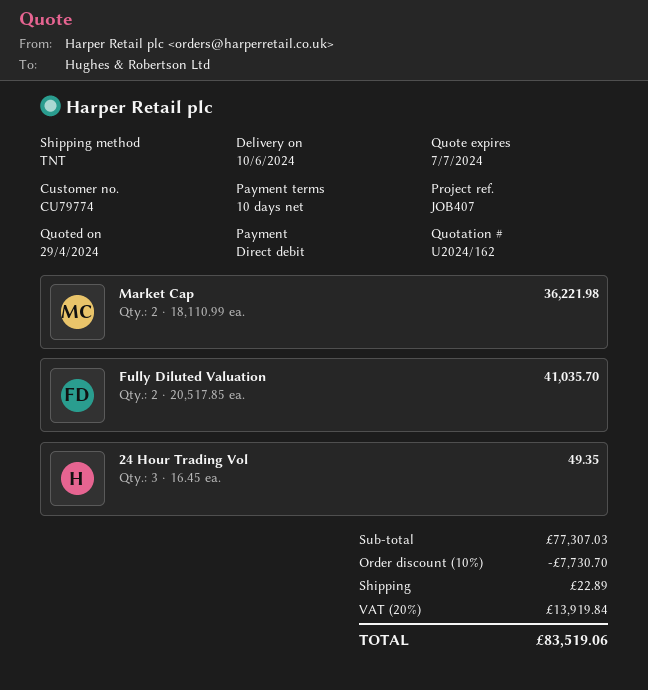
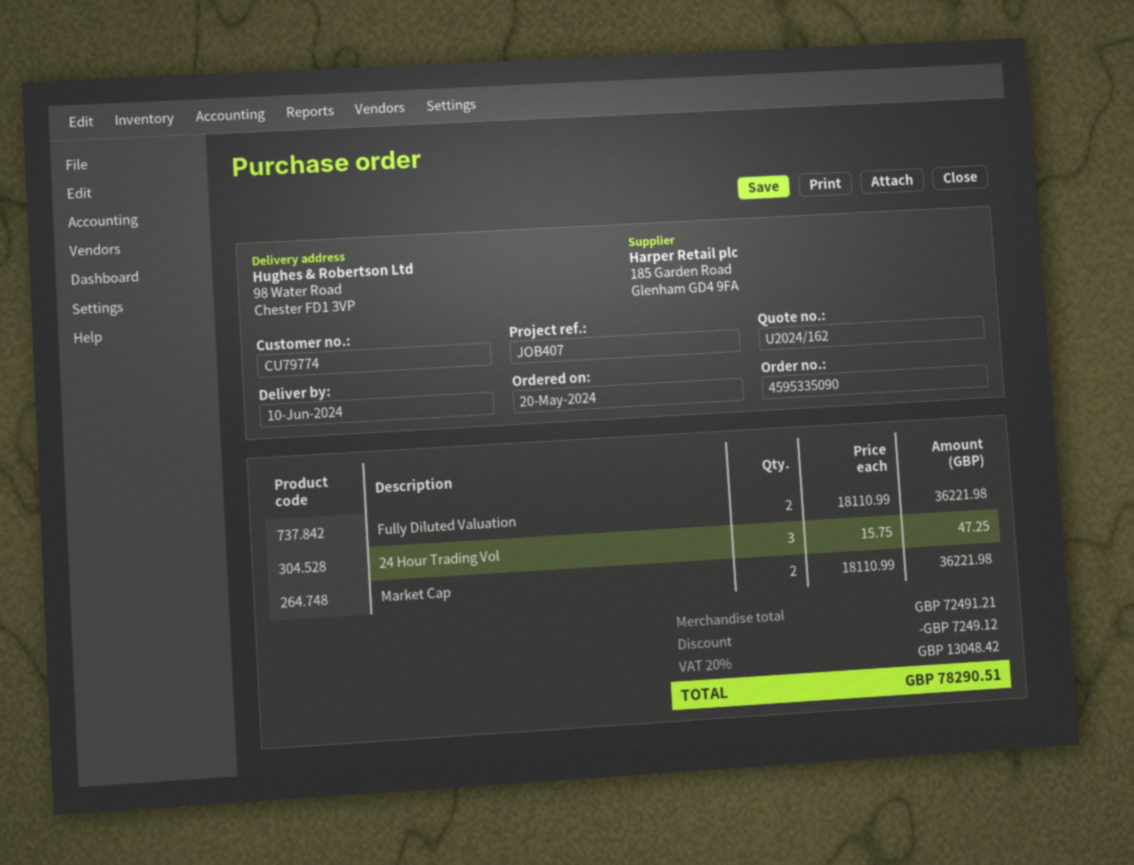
Fully Diluted Valuation: 2 x 20517.85 = 41035.70 -> 2 x 18110.99 = 36221.98
24 Hour Trading Vol: 3 x 16.45 = 49.35 -> 3 x 15.75 = 47.25
subtotal: 77307.03 -> 72491.21
discount: 7730.70 -> 7249.12
shipping: 22.89 -> none
tax: 20% = 13919.84 -> 20% = 13048.42
total: 83519.06 -> 78290.51

